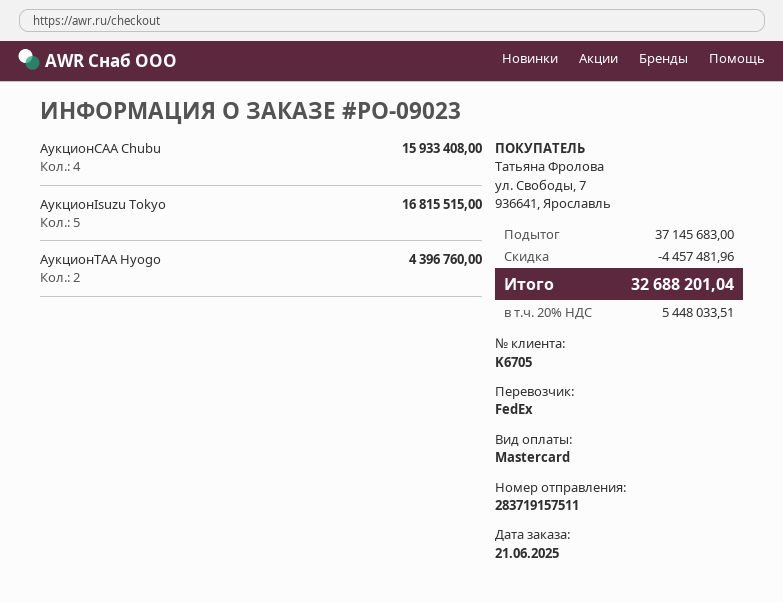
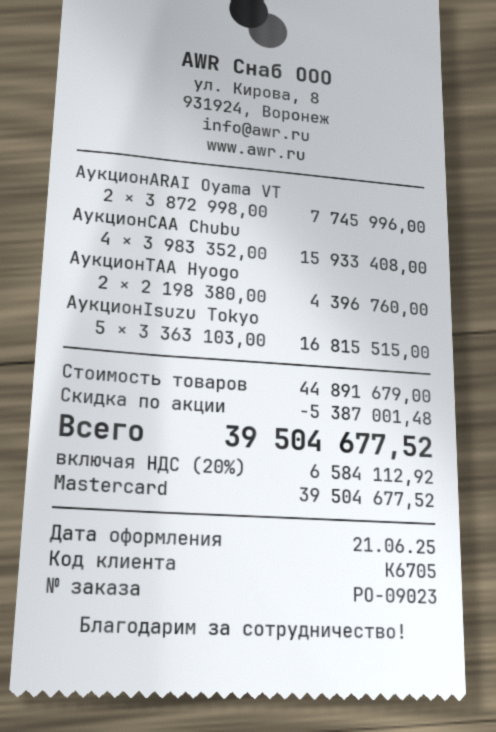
АукционARAI Oyama VT: none -> 2 for 7745996.00
subtotal: 37145683.00 -> 44891679.00
discount: 4457481.96 -> 5387001.48
tax: 20% = 5448033.51 -> 20% = 6584112.92
total: 32688201.04 -> 39504677.52

